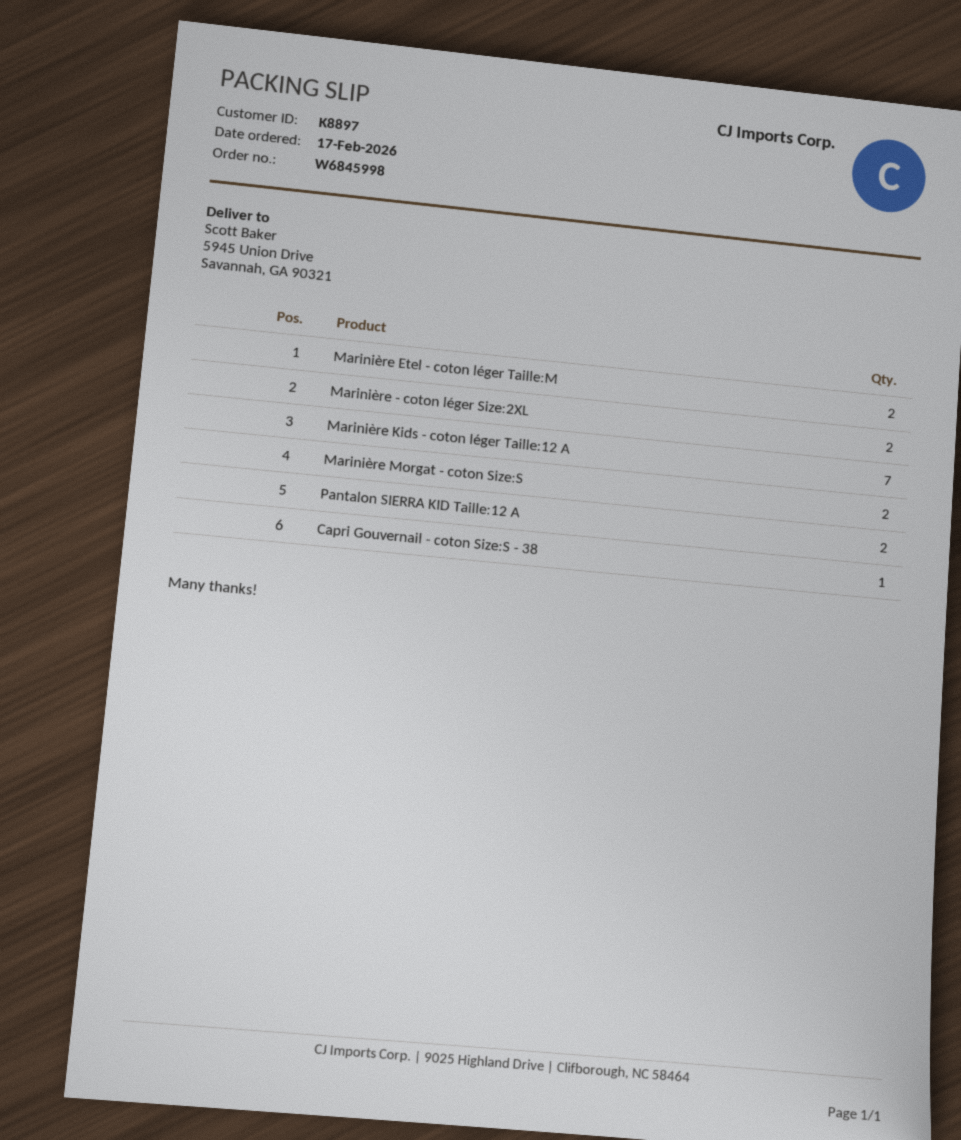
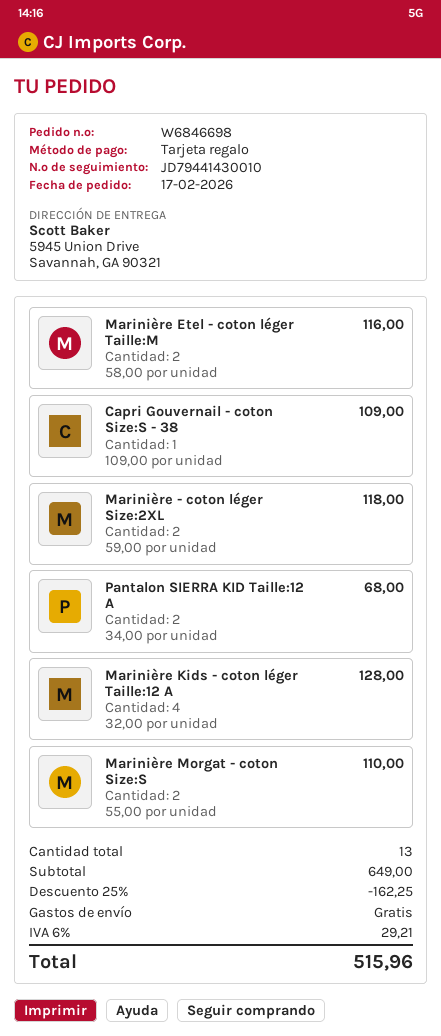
order number: W6845998 -> W6846698
Marinière Kids - coton léger Taille:12 A: 7 -> 4

